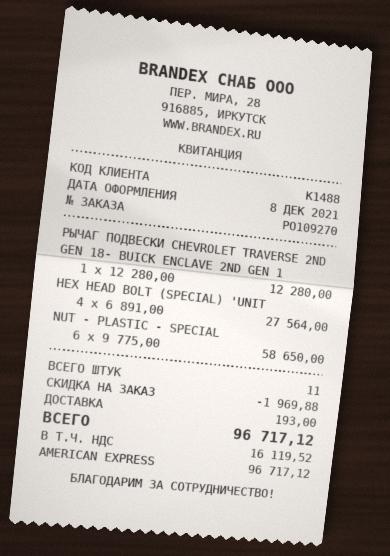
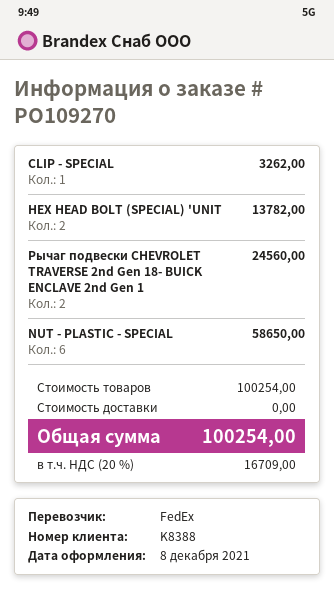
customer number: K1488 -> K8388
РЫЧАГ ПОДВЕСКИ CHEVROLET TRAVERSE 2ND GEN 18- BUICK ENCLAVE 2ND GEN 1: 1 for 12280.00 -> 2 for 24560.00
HEX HEAD BOLT (SPECIAL) 'UNIT: 4 for 27564.00 -> 2 for 13782.00
CLIP - SPECIAL: none -> 1 for 3262.00
discount: 1969.88 -> none
shipping: 193.00 -> 0.00
tax: 16119.52 -> 16709.00
total: 96717.12 -> 100254.00

